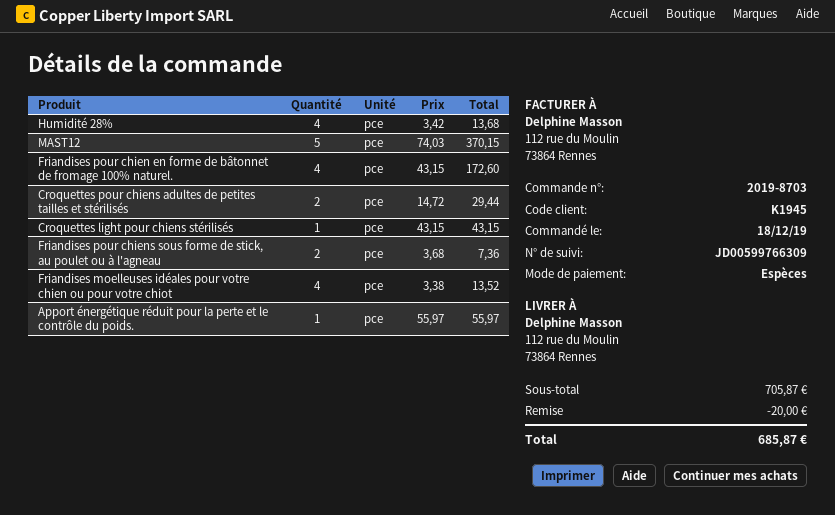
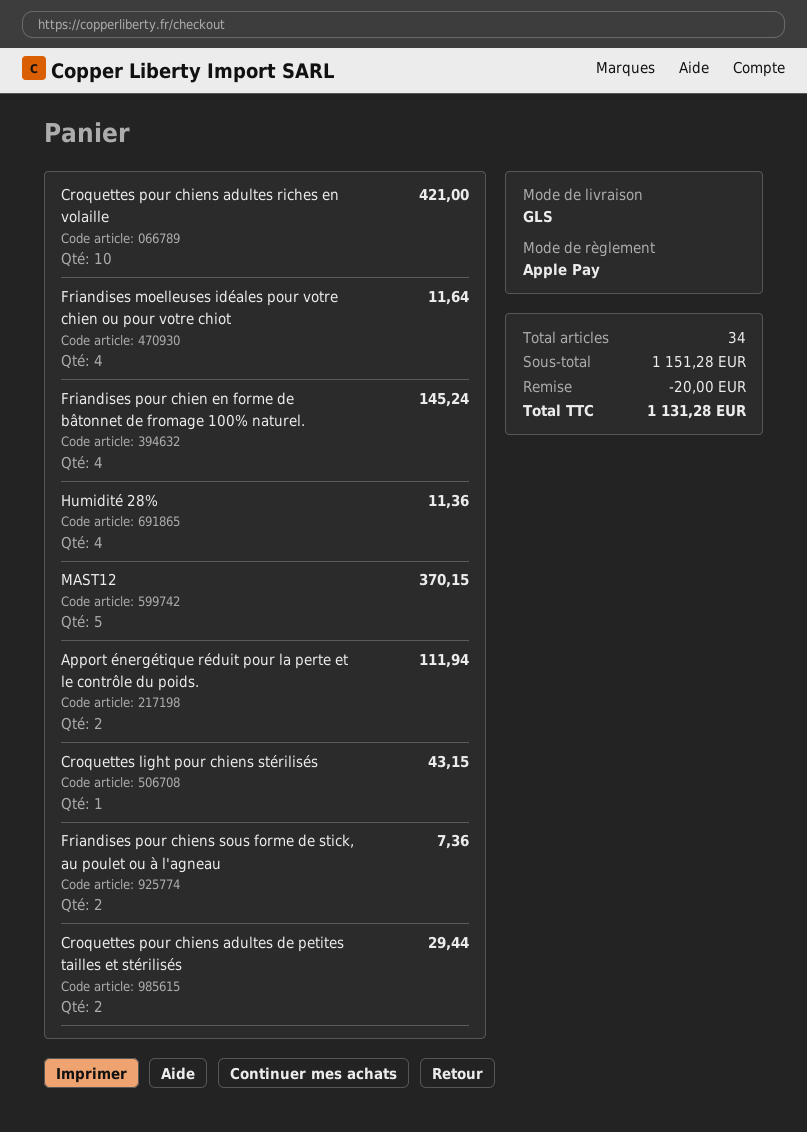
payment method: cash -> Apple Pay
Humidité 28%: 4 for 13.68 -> 4 for 11.36
Friandises pour chien en forme de bâtonnet de fromage 100% naturel.: 4 for 172.60 -> 4 for 145.24
Friandises moelleuses idéales pour votre chien ou pour votre chiot: 4 for 13.52 -> 4 for 11.64
Apport énergétique réduit pour la perte et le contrôle du poids.: 1 for 55.97 -> 2 for 111.94
Croquettes pour chiens adultes riches en volaille: none -> 10 for 421.00
subtotal: 705.87 -> 1151.28
total: 685.87 -> 1131.28

